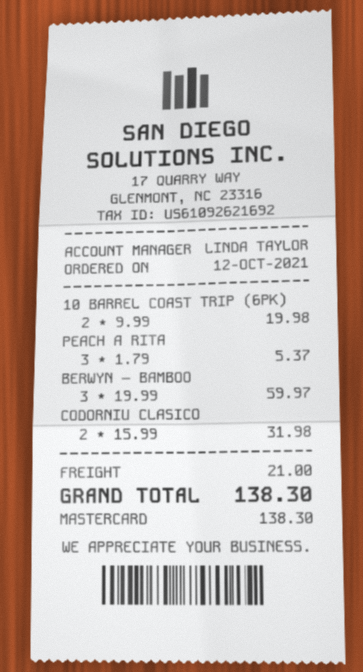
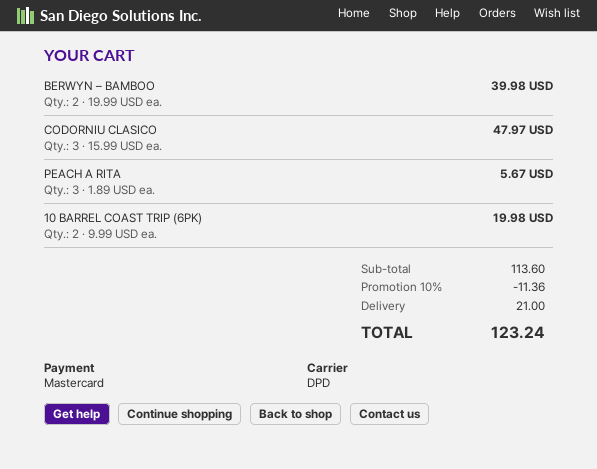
PEACH A RITA: 3 x 1.79 = 5.37 -> 3 x 1.89 = 5.67
BERWYN – BAMBOO: 3 x 19.99 = 59.97 -> 2 x 19.99 = 39.98
CODORNIU CLASICO: 2 x 15.99 = 31.98 -> 3 x 15.99 = 47.97
discount: none -> 10% = 11.36
total: 138.30 -> 123.24

